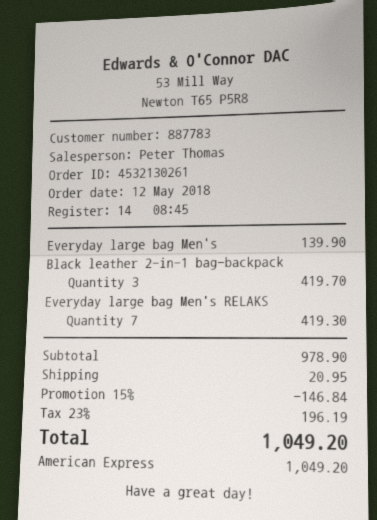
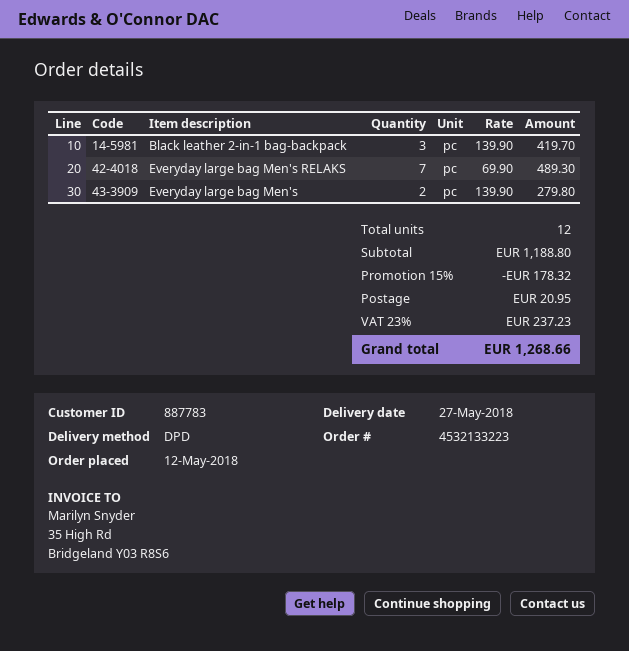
order number: 4532130261 -> 4532133223
Everyday large bag Men's: 1 for 139.90 -> 2 for 279.80
Everyday large bag Men's RELAKS: 7 for 419.30 -> 7 for 489.30
subtotal: 978.90 -> 1188.80
discount: 15% = 146.84 -> 15% = 178.32
tax: 23% = 196.19 -> 23% = 237.23
total: 1049.20 -> 1268.66

